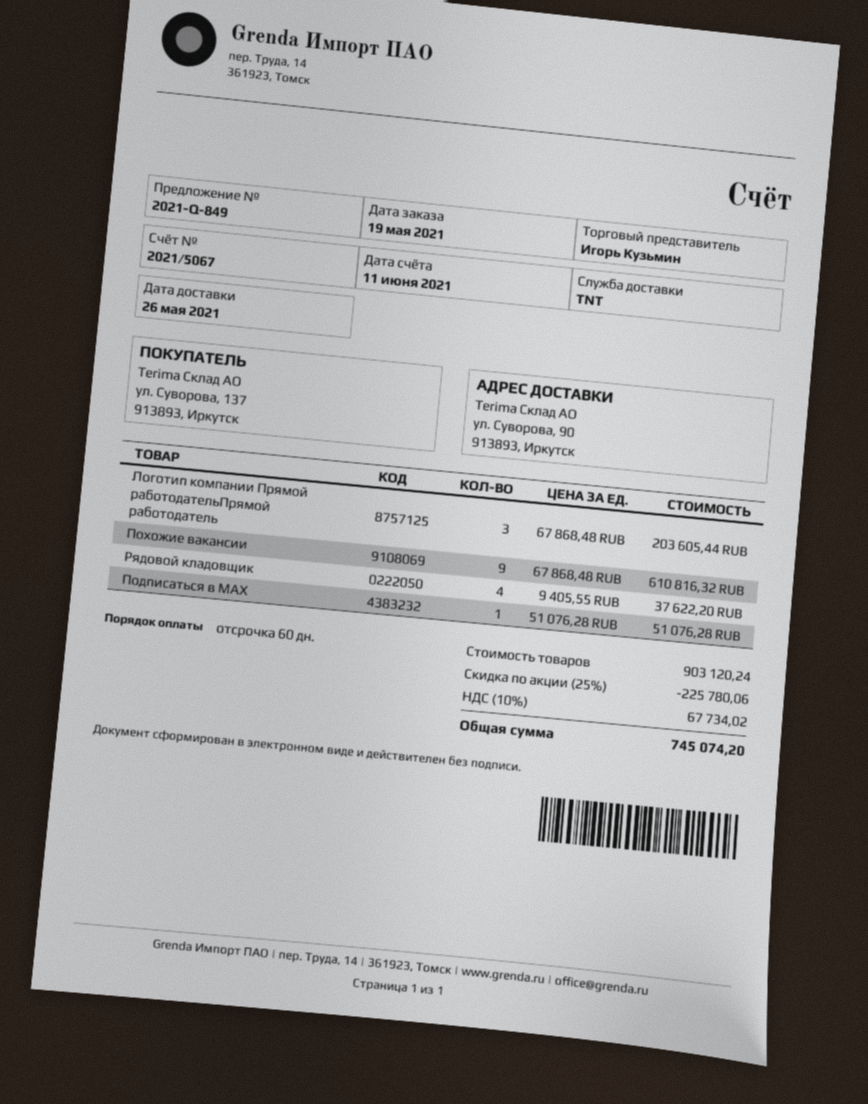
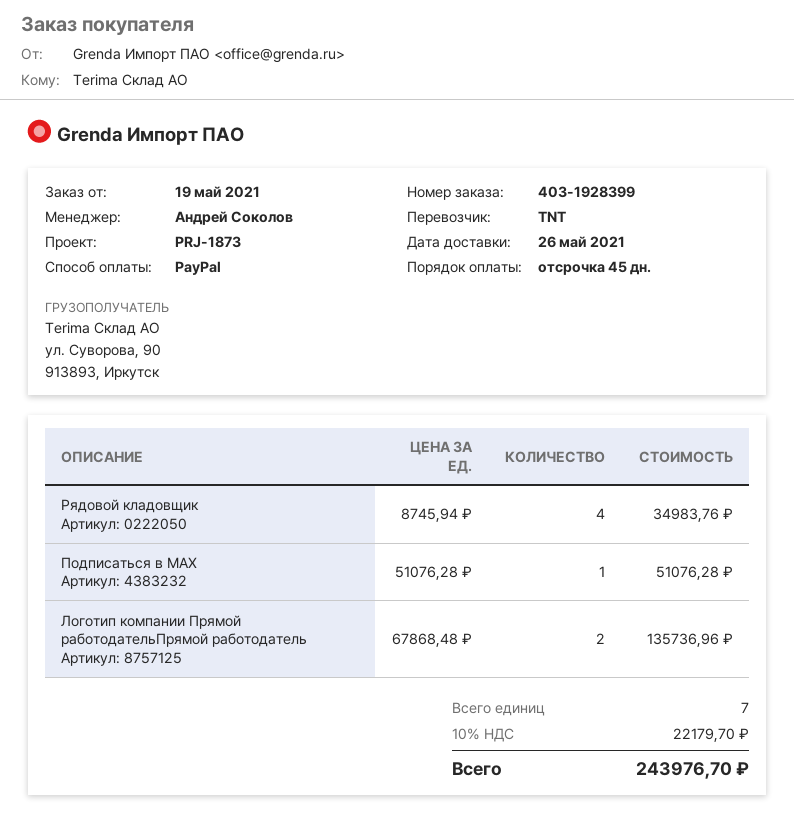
payment terms: 60 days -> 45 days
sales rep: Игорь Кузьмин -> Андрей Соколов
Логотип компании Прямой работодательПрямой работодатель: 3 x 67868.48 = 203605.44 -> 2 x 67868.48 = 135736.96
Похожие вакансии: 9 x 67868.48 = 610816.32 -> none
Рядовой кладовщик: 4 x 9405.55 = 37622.20 -> 4 x 8745.94 = 34983.76
discount: 25% = 225780.06 -> none
tax: 10% = 67734.02 -> 10% = 22179.70
total: 745074.20 -> 243976.70

